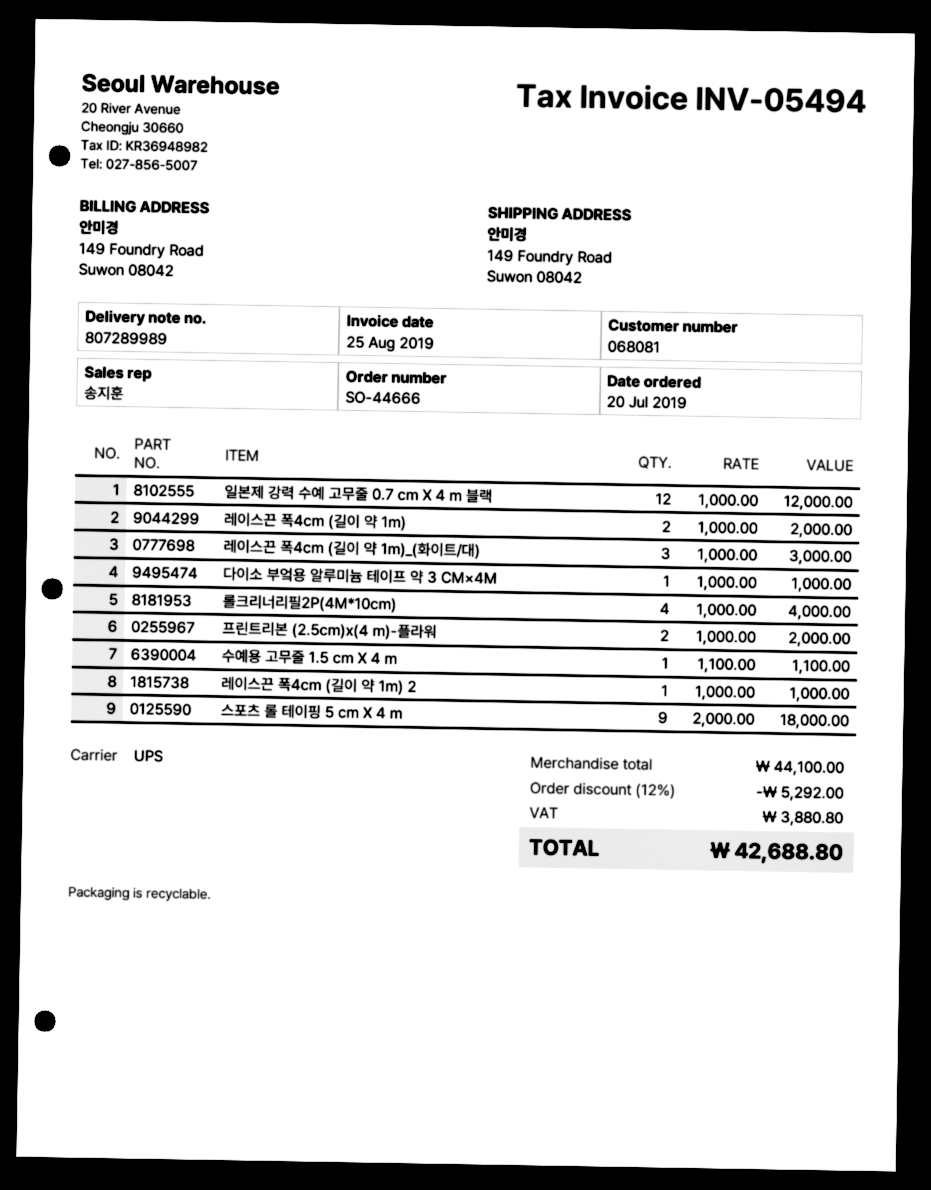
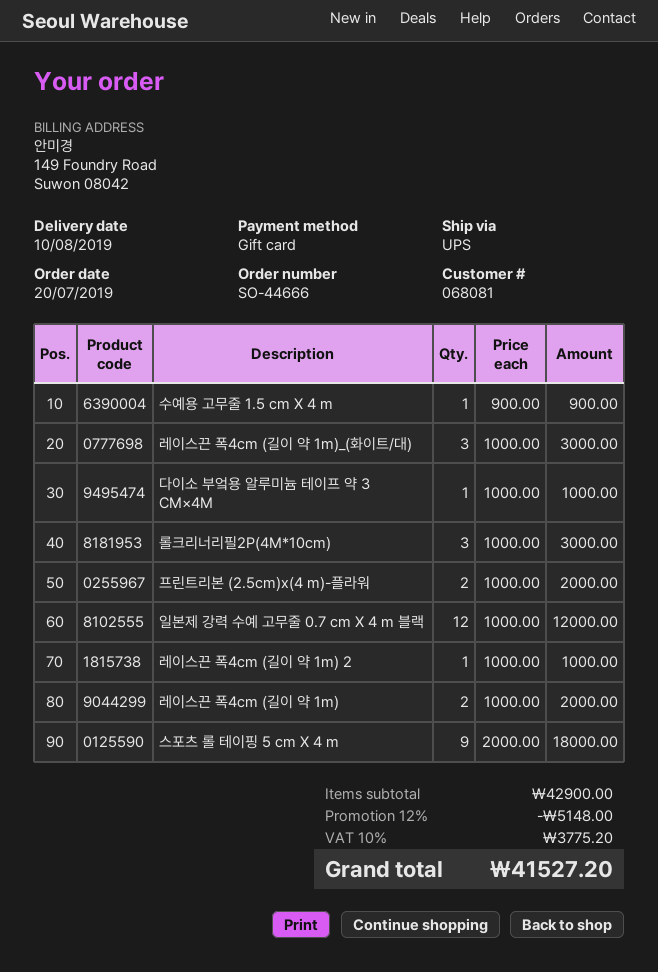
롤크리너리필2P(4M*10cm): 4 x 1000.00 = 4000.00 -> 3 x 1000.00 = 3000.00
수예용 고무줄 1.5 cm X 4 m: 1 x 1100.00 = 1100.00 -> 1 x 900.00 = 900.00
subtotal: 44100.00 -> 42900.00
discount: 12% = 5292.00 -> 12% = 5148.00
tax: 3880.80 -> 3775.20
total: 42688.80 -> 41527.20

